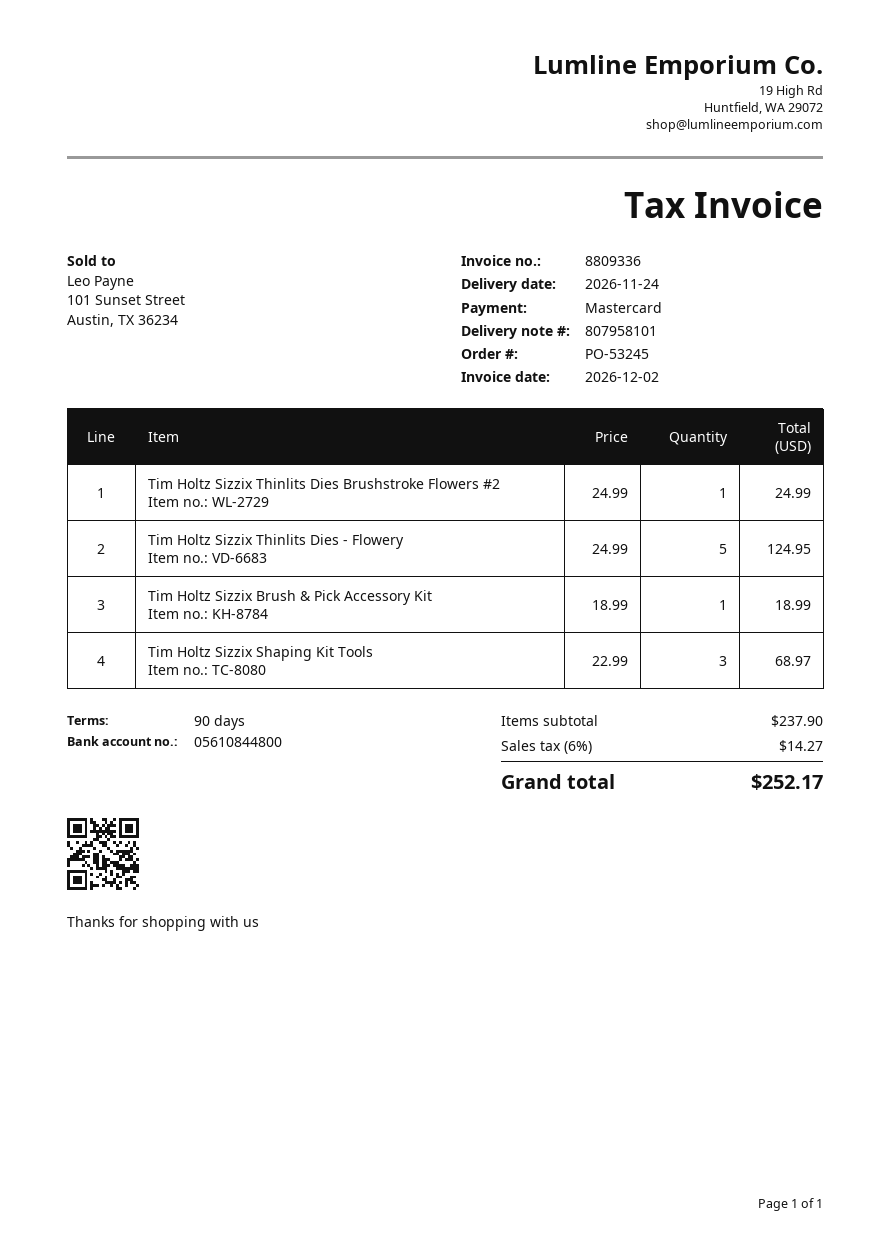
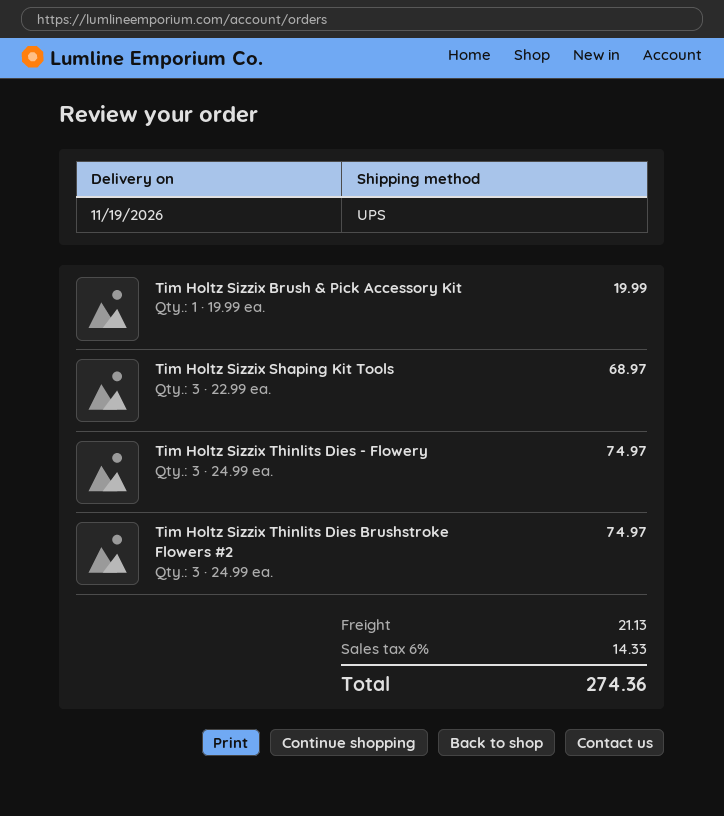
delivery date: 2026-11-24 -> 2026-11-19
Tim Holtz Sizzix Thinlits Dies Brushstroke Flowers #2: 1 x 24.99 = 24.99 -> 3 x 24.99 = 74.97
Tim Holtz Sizzix Thinlits Dies - Flowery: 5 x 24.99 = 124.95 -> 3 x 24.99 = 74.97
Tim Holtz Sizzix Brush & Pick Accessory Kit: 1 x 18.99 = 18.99 -> 1 x 19.99 = 19.99
shipping: none -> 21.13
tax: 6% = 14.27 -> 6% = 14.33
total: 252.17 -> 274.36

